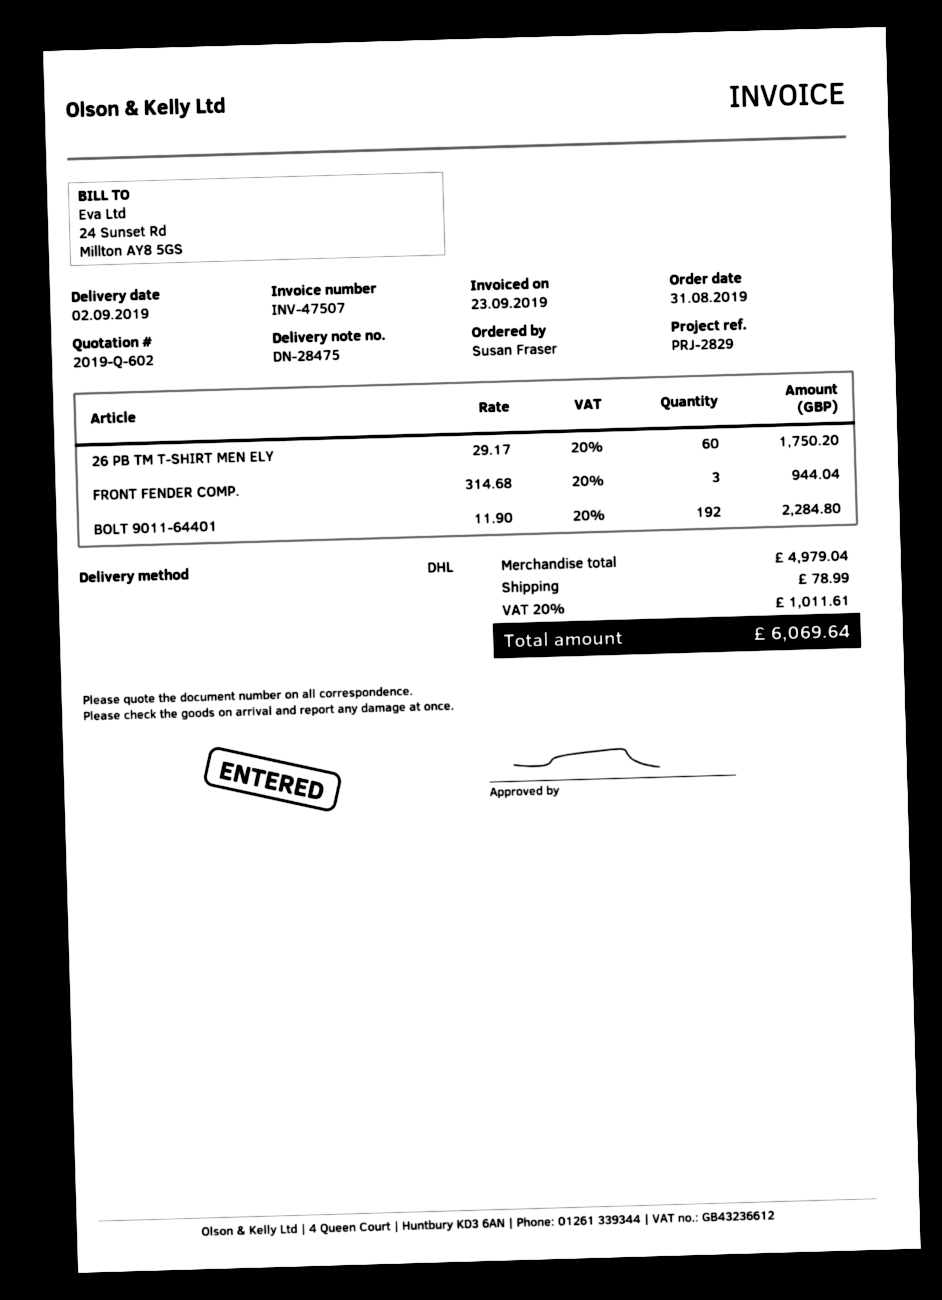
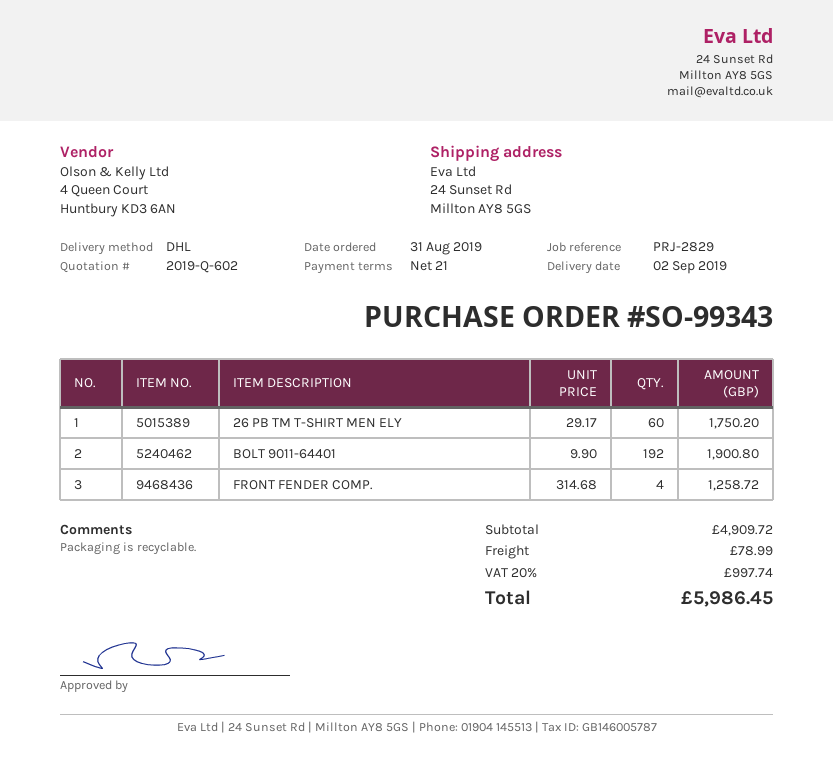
FRONT FENDER COMP.: 3 x 314.68 = 944.04 -> 4 x 314.68 = 1258.72
BOLT 9011-64401: 192 x 11.90 = 2284.80 -> 192 x 9.90 = 1900.80
subtotal: 4979.04 -> 4909.72
tax: 20% = 1011.61 -> 20% = 997.74
total: 6069.64 -> 5986.45

